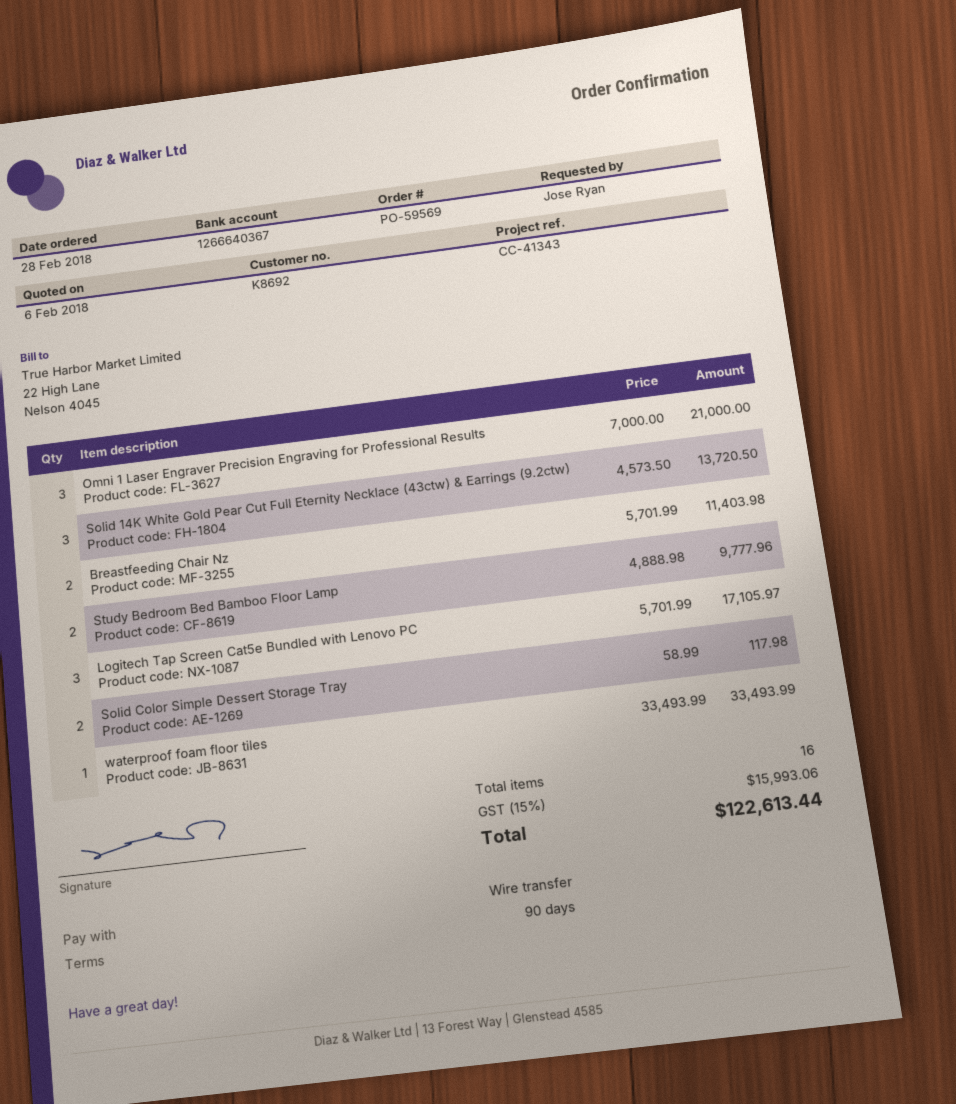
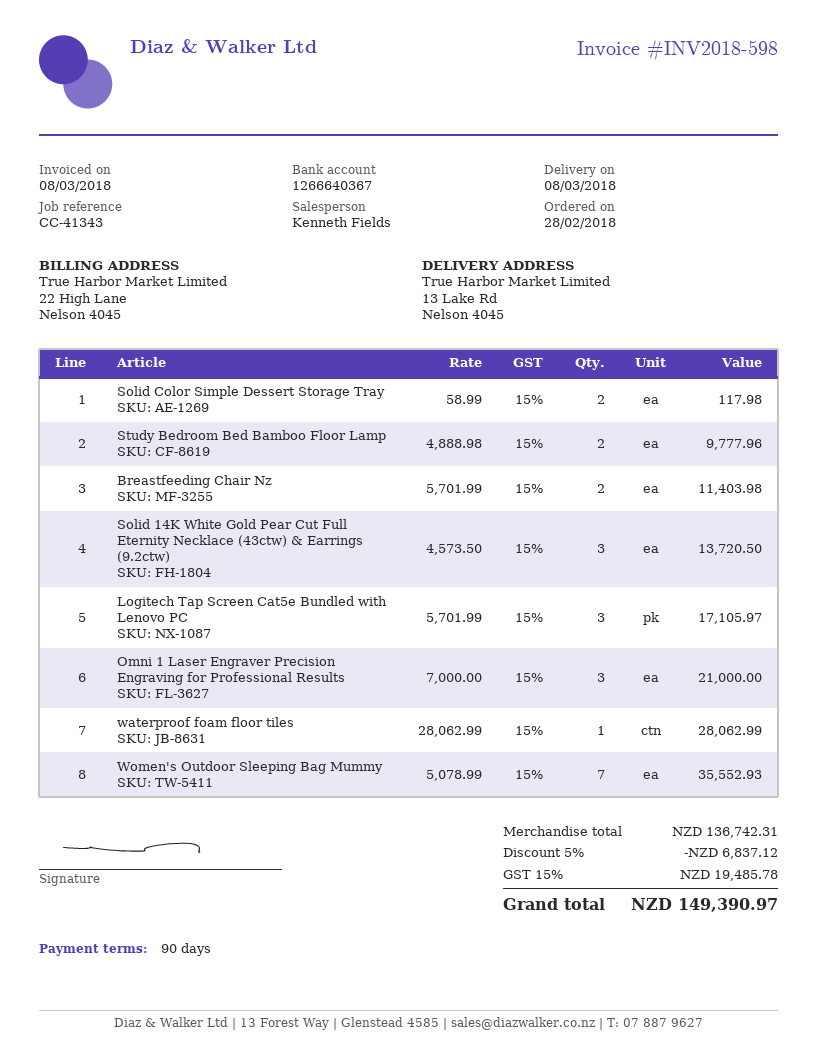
waterproof foam floor tiles: 1 x 33493.99 = 33493.99 -> 1 x 28062.99 = 28062.99
Women's Outdoor Sleeping Bag Mummy: none -> 7 x 5078.99 = 35552.93
discount: none -> 5% = 6837.12
tax: 15% = 15993.06 -> 15% = 19485.78
total: 122613.44 -> 149390.97

